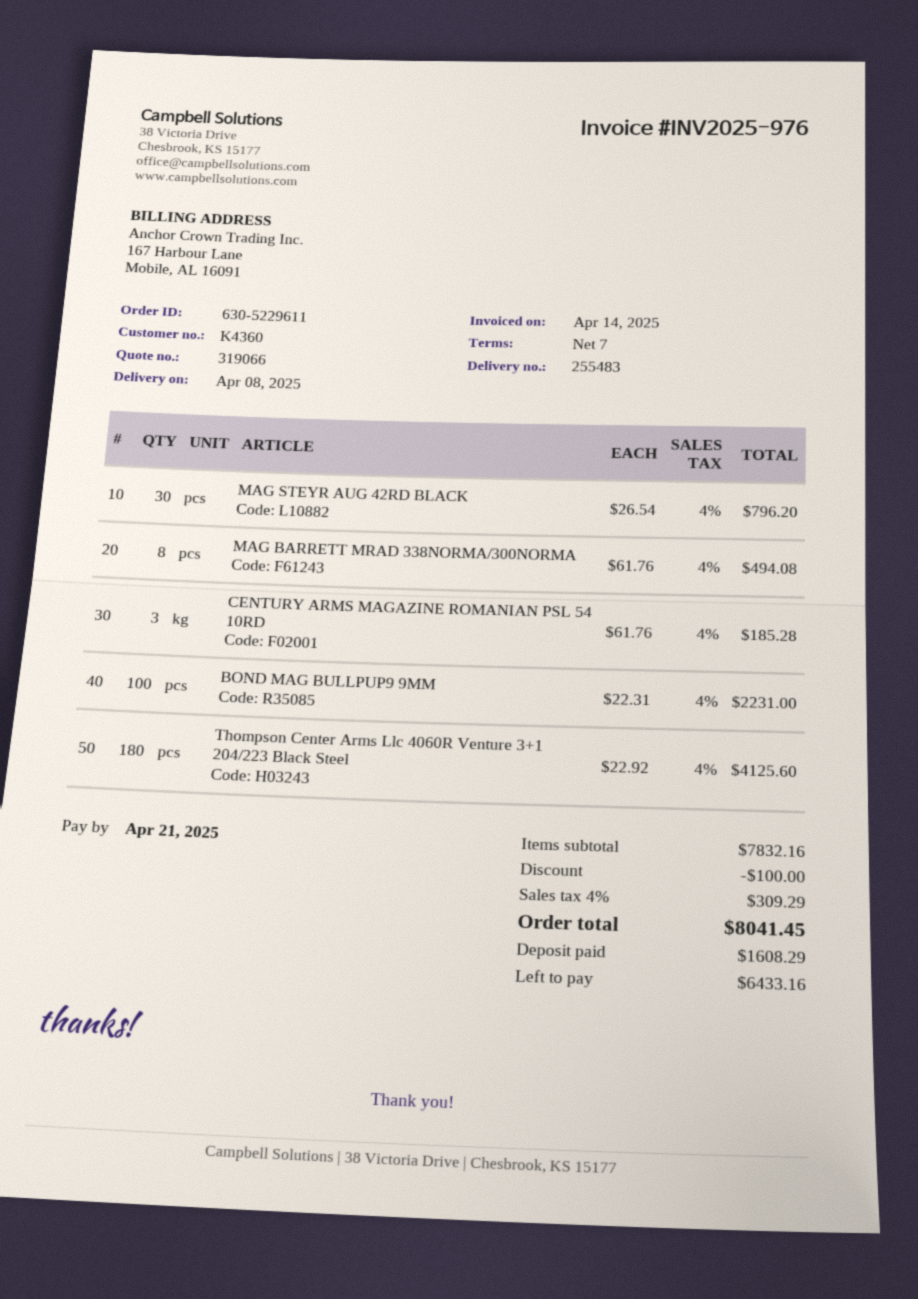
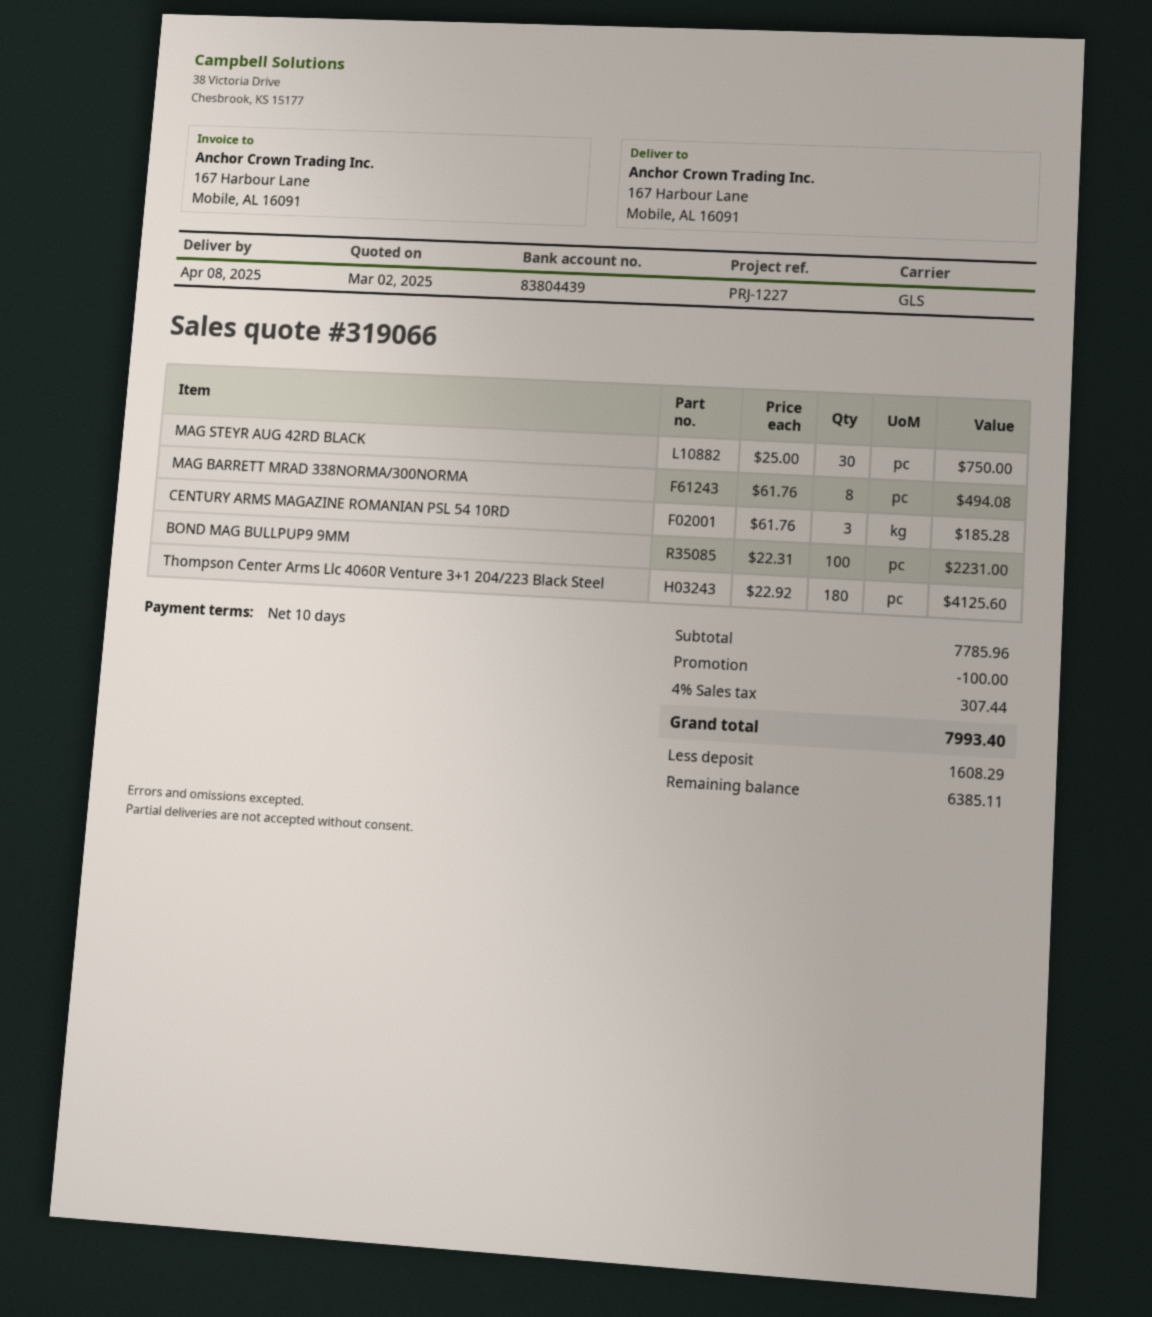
payment terms: 7 days -> 10 days
MAG STEYR AUG 42RD BLACK: 30 x 26.54 = 796.20 -> 30 x 25.00 = 750.00
subtotal: 7832.16 -> 7785.96
tax: 4% = 309.29 -> 4% = 307.44
total: 8041.45 -> 7993.40
balance: 6433.16 -> 6385.11

